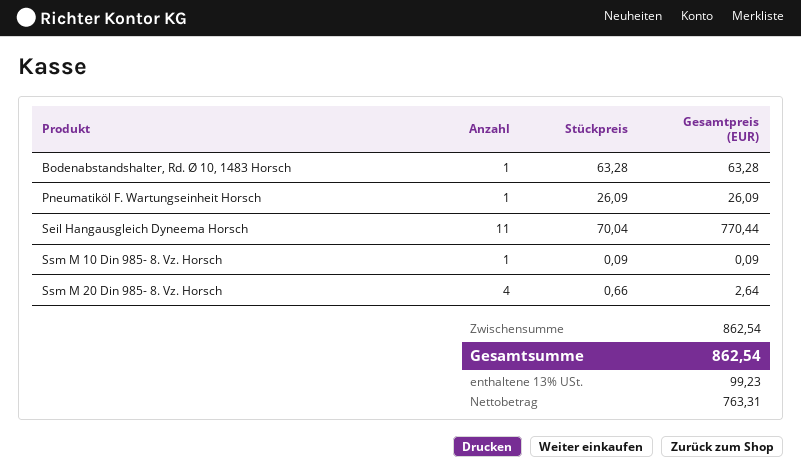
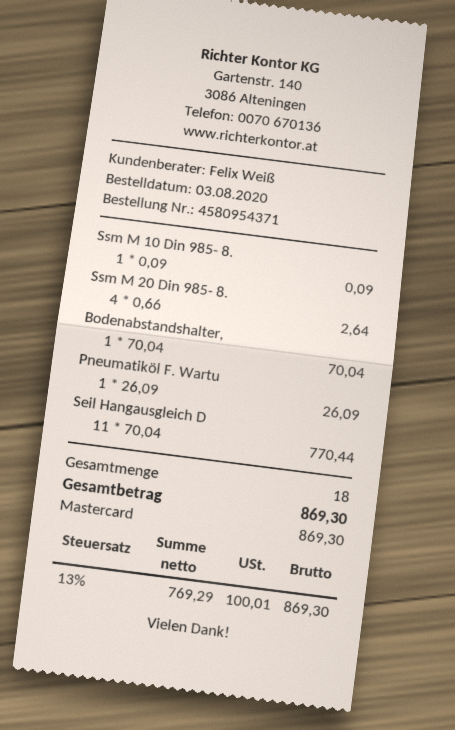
Bodenabstandshalter, Rd. Ø 10, 1483 Horsch: 1 x 63.28 = 63.28 -> 1 x 70.04 = 70.04
net: 763.31 -> 769.29
tax: 13% = 99.23 -> 13% = 100.01
total: 862.54 -> 869.30

